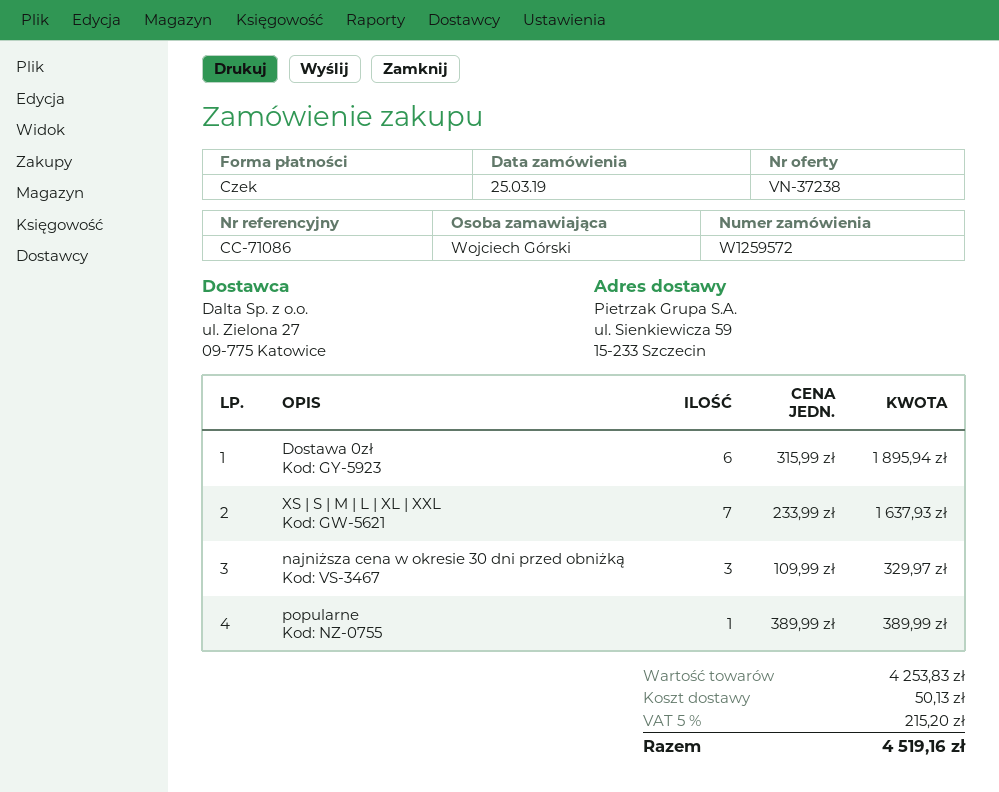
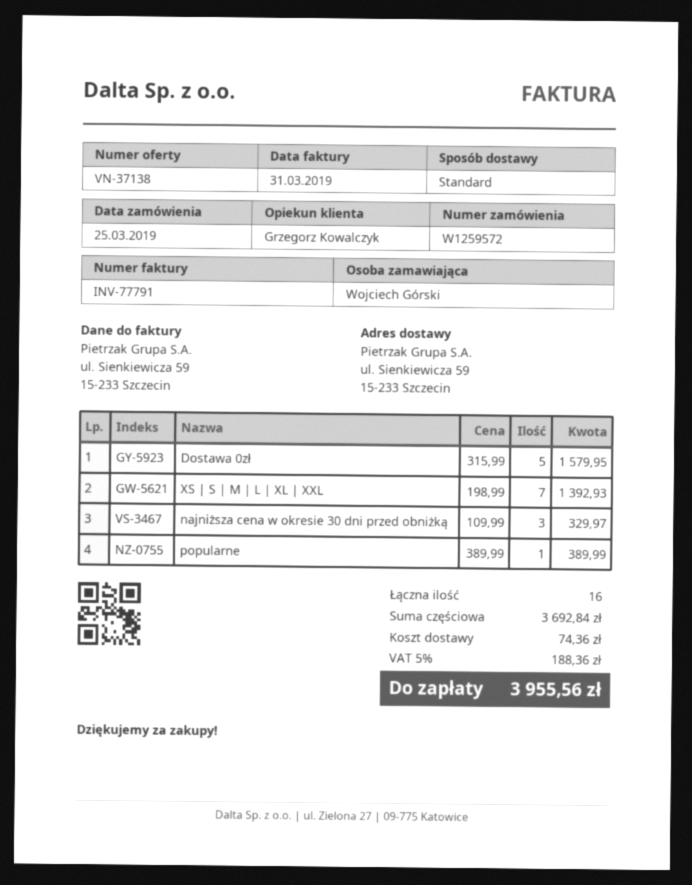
quote number: VN-37238 -> VN-37138
Dostawa 0zł: 6 x 315.99 = 1895.94 -> 5 x 315.99 = 1579.95
XS | S | M | L | XL | XXL: 7 x 233.99 = 1637.93 -> 7 x 198.99 = 1392.93
subtotal: 4253.83 -> 3692.84
shipping: 50.13 -> 74.36
tax: 5% = 215.20 -> 5% = 188.36
total: 4519.16 -> 3955.56

